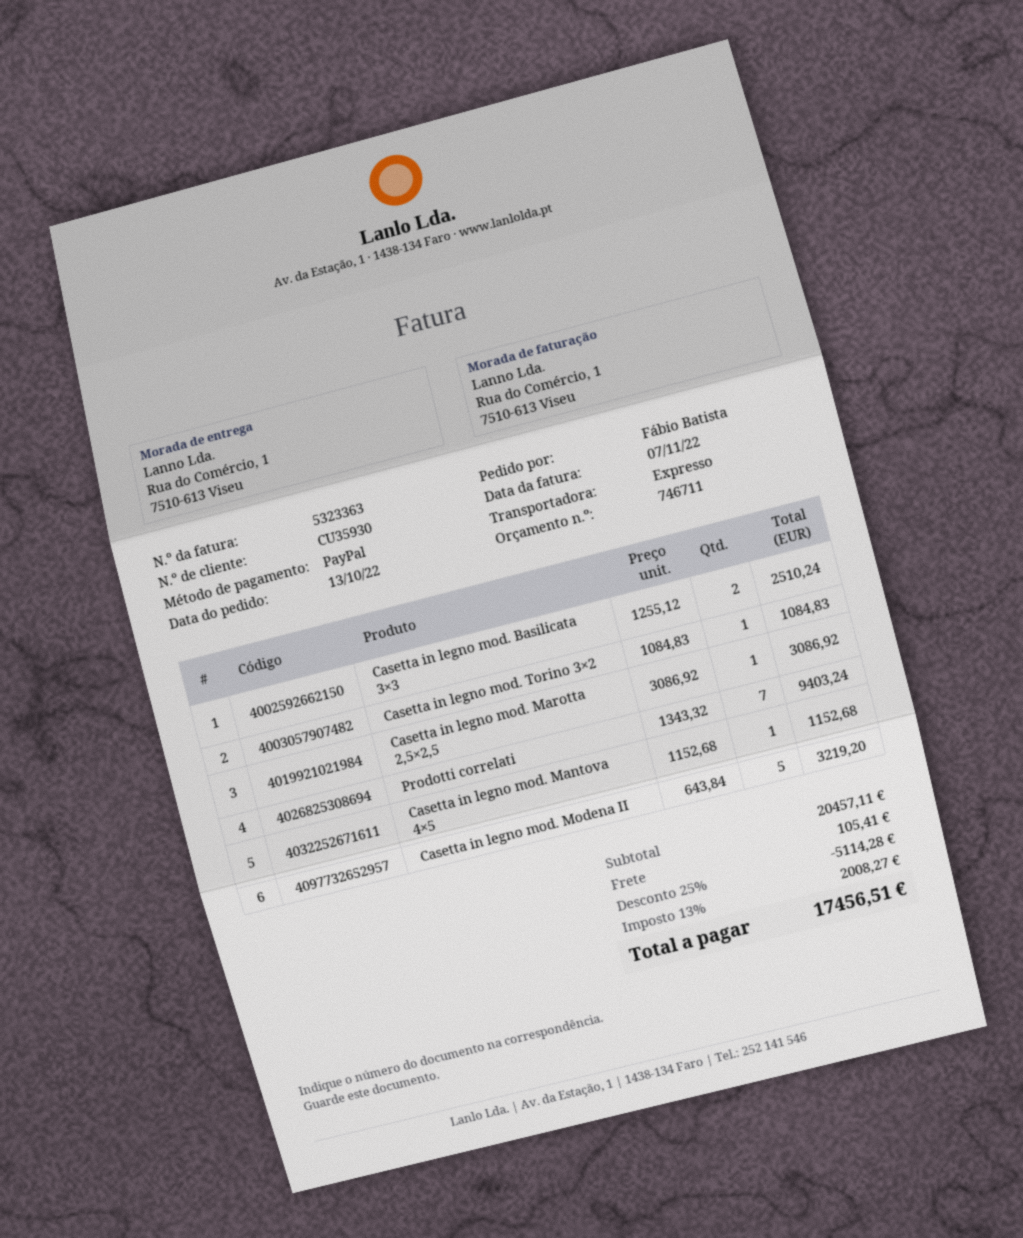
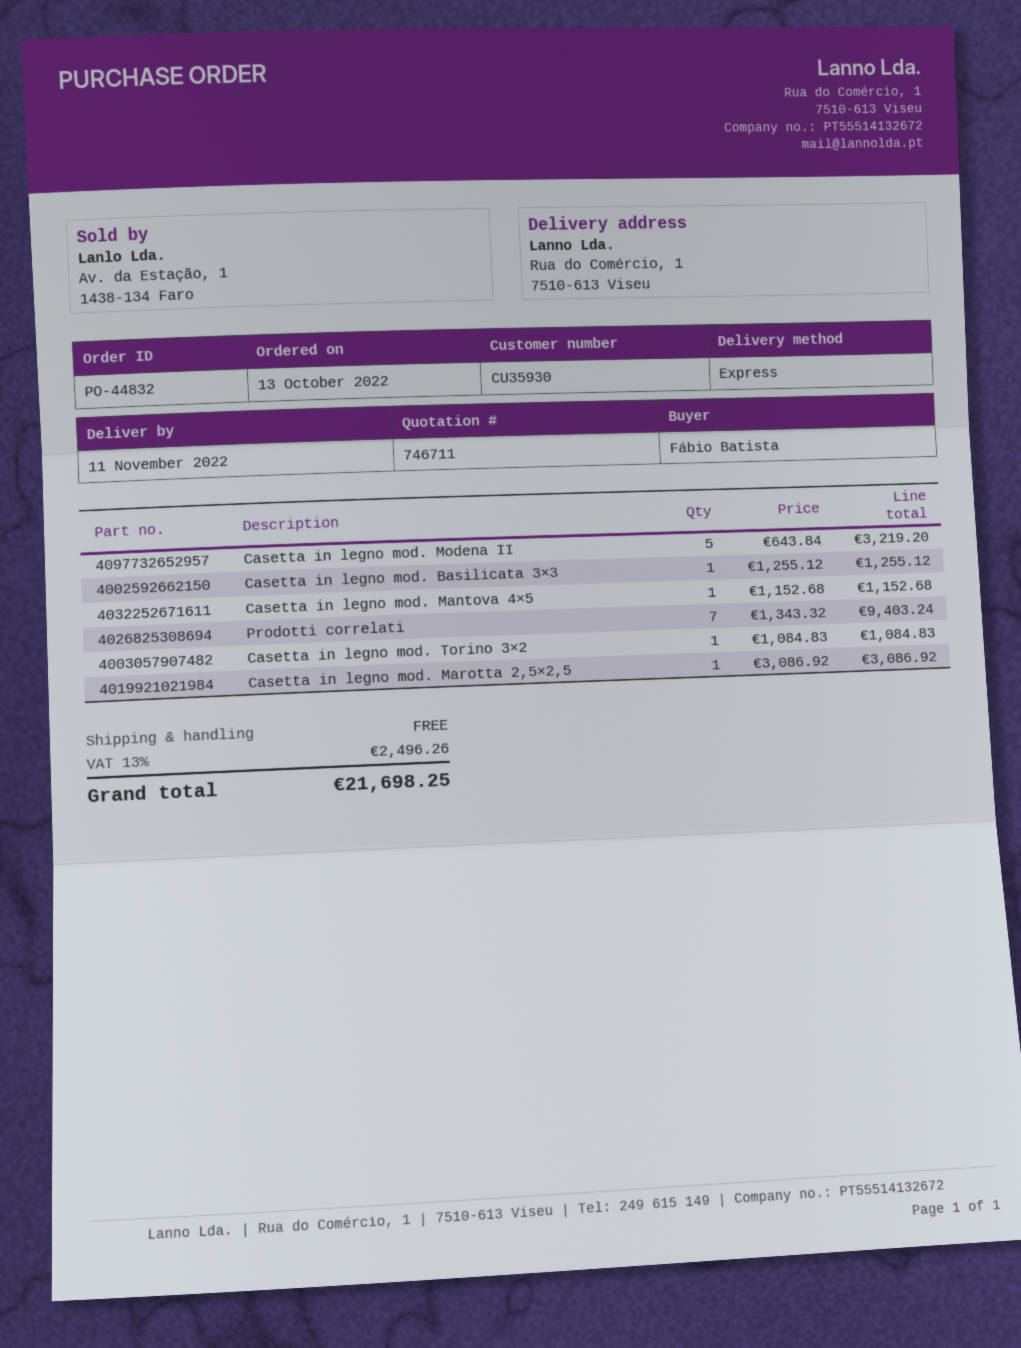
Casetta in legno mod. Basilicata 3×3: 2 x 1255.12 = 2510.24 -> 1 x 1255.12 = 1255.12
discount: 25% = 5114.28 -> none
shipping: 105.41 -> 0.00
tax: 13% = 2008.27 -> 13% = 2496.26
total: 17456.51 -> 21698.25

